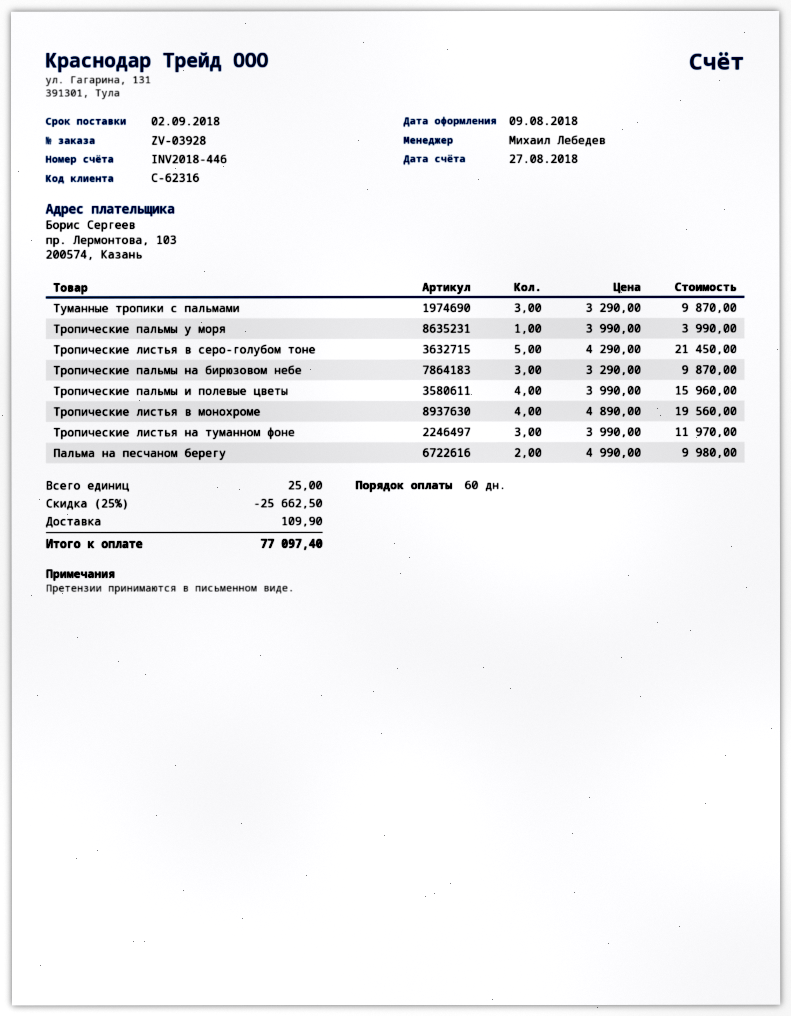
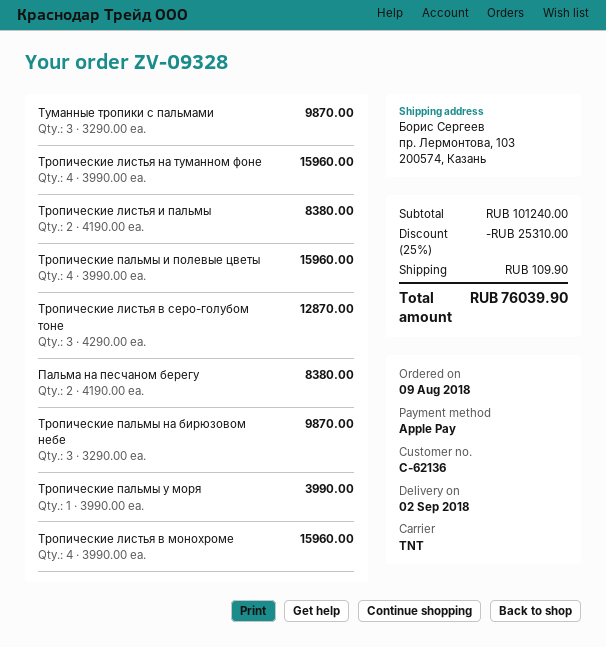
order number: ZV-03928 -> ZV-09328
customer number: C-62316 -> C-62136
Тропические листья в серо-голубом тоне: 5 x 4290.00 = 21450.00 -> 3 x 4290.00 = 12870.00
Тропические листья в монохроме: 4 x 4890.00 = 19560.00 -> 4 x 3990.00 = 15960.00
Тропические листья на туманном фоне: 3 x 3990.00 = 11970.00 -> 4 x 3990.00 = 15960.00
Пальма на песчаном берегу: 2 x 4990.00 = 9980.00 -> 2 x 4190.00 = 8380.00
Тропические листья и пальмы: none -> 2 x 4190.00 = 8380.00
discount: 25% = 25662.50 -> 25% = 25310.00
total: 77097.40 -> 76039.90

